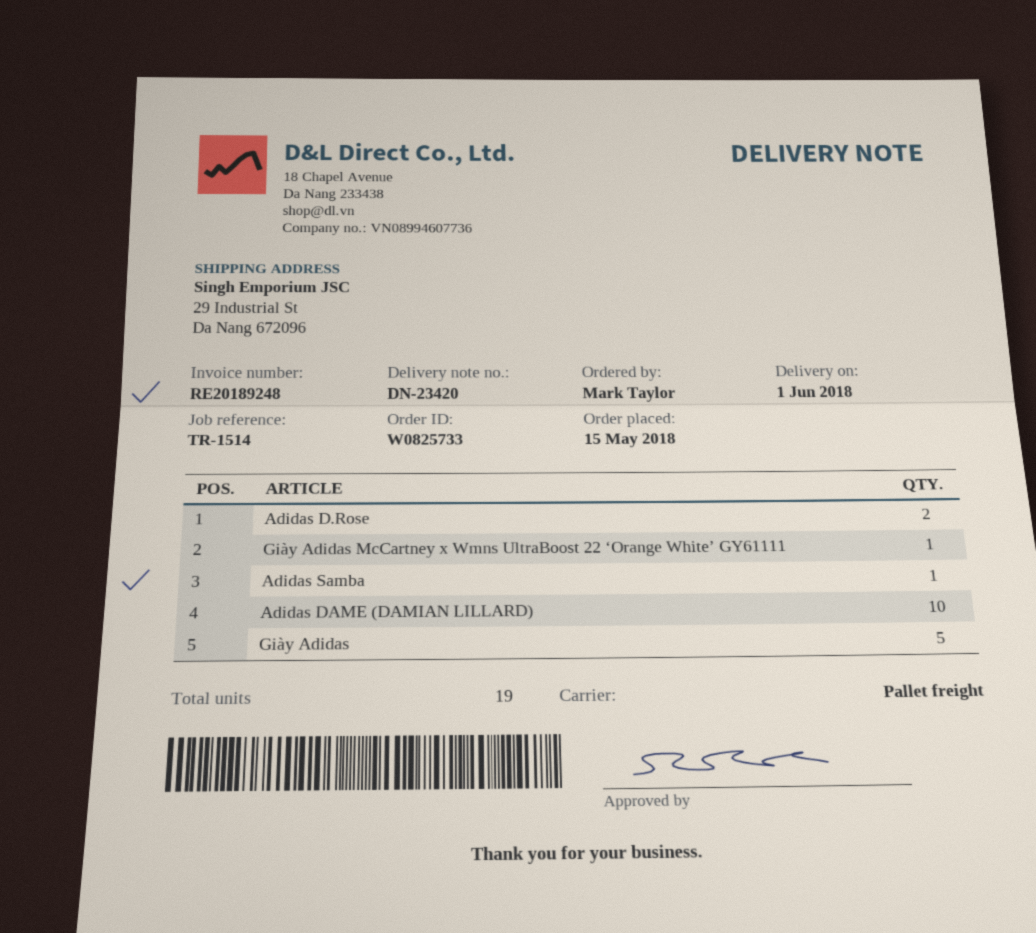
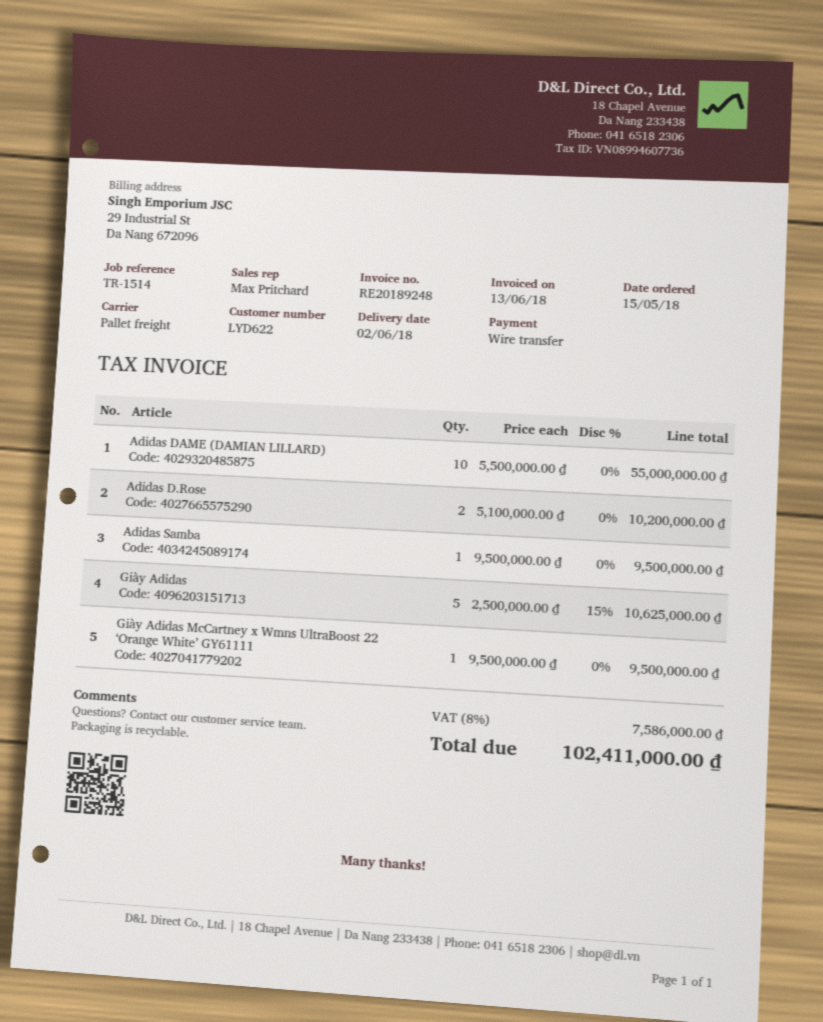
delivery date: 2018-06-01 -> 2018-06-02

